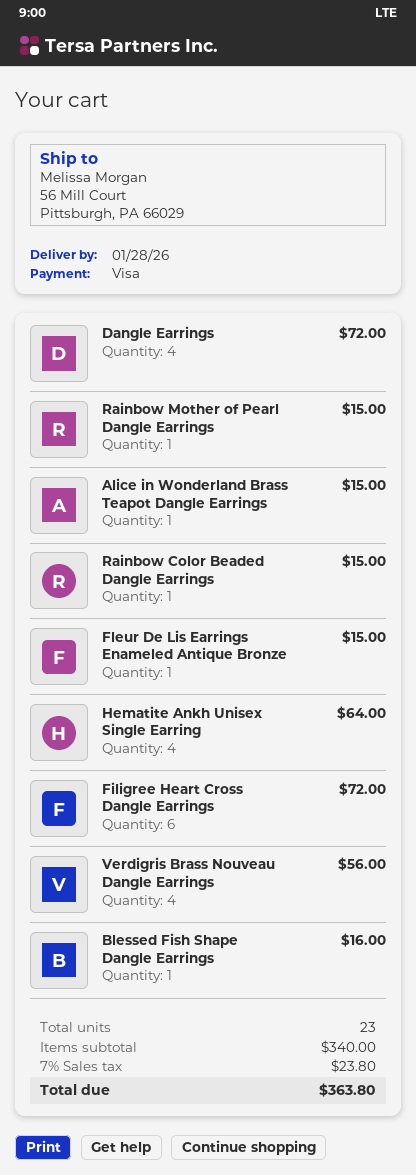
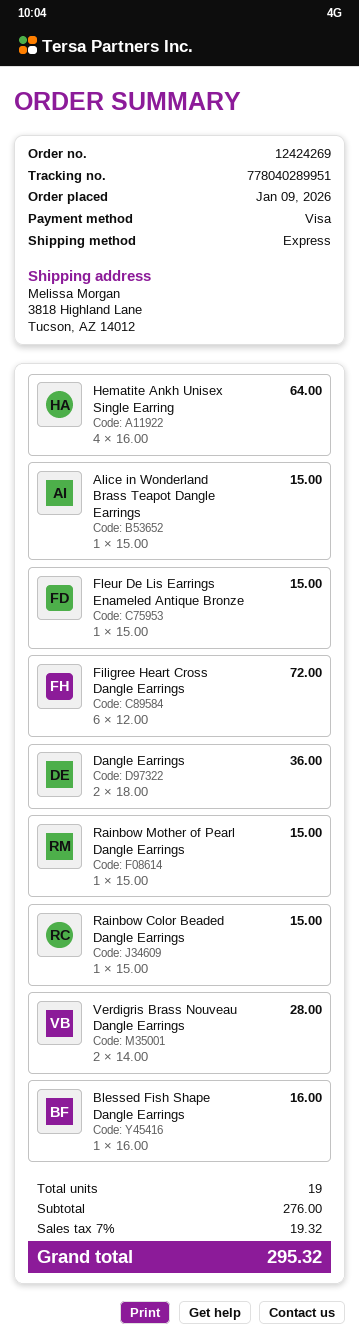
ship to: 56 Mill Court, Pittsburgh, PA 66029 -> 3818 Highland Lane, Tucson, AZ 14012
Dangle Earrings: 4 for 72.00 -> 2 for 36.00
Verdigris Brass Nouveau Dangle Earrings: 4 for 56.00 -> 2 for 28.00
total quantity: 23 -> 19
subtotal: 340.00 -> 276.00
tax: 7% = 23.80 -> 7% = 19.32
total: 363.80 -> 295.32

